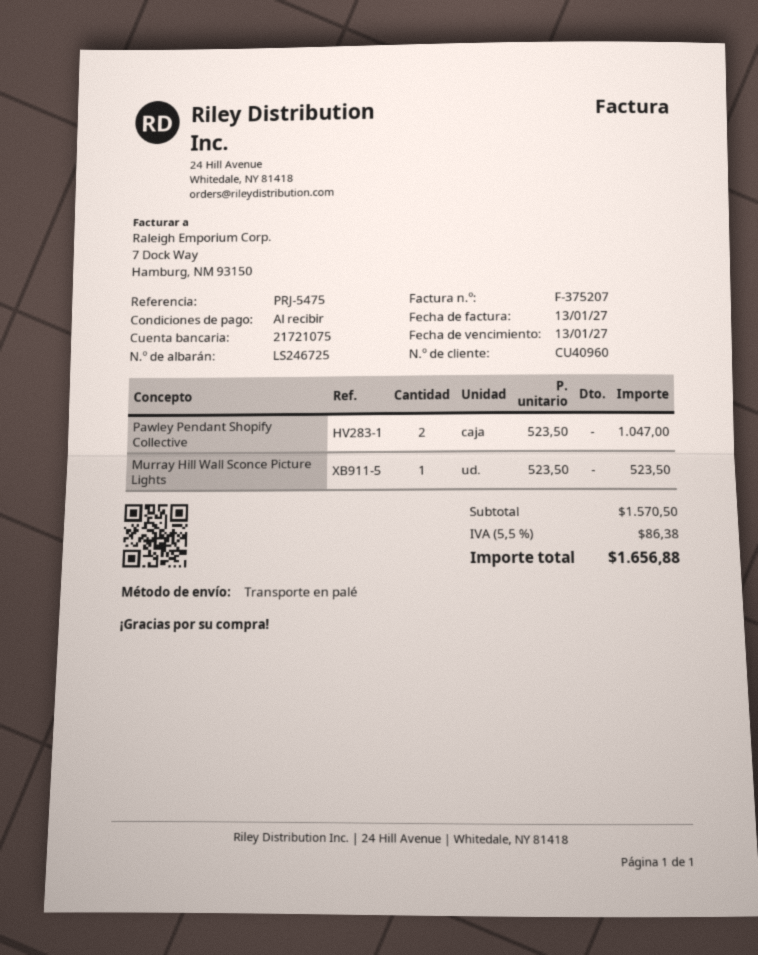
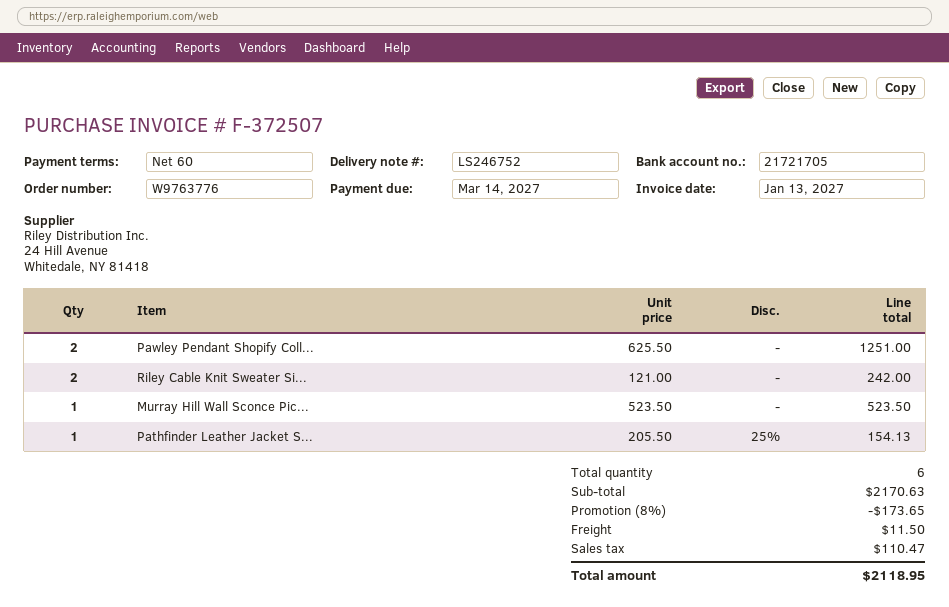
delivery note number: LS246725 -> LS246752
invoice number: F-375207 -> F-372507
payment terms: on receipt -> 60 days
due date: 2027-01-13 -> 2027-03-14
bank account: 21721075 -> 21721705
Pawley Pendant Shopify Collective: 2 x 523.50 = 1047.00 -> 2 x 625.50 = 1251.00
Riley Cable Knit Sweater Si...: none -> 2 x 121.00 = 242.00
Pathfinder Leather Jacket S...: none -> 1 x 205.50 - 25% = 154.13
subtotal: 1570.50 -> 2170.63
discount: none -> 8% = 173.65
shipping: none -> 11.50
tax: 86.38 -> 110.47
total: 1656.88 -> 2118.95

